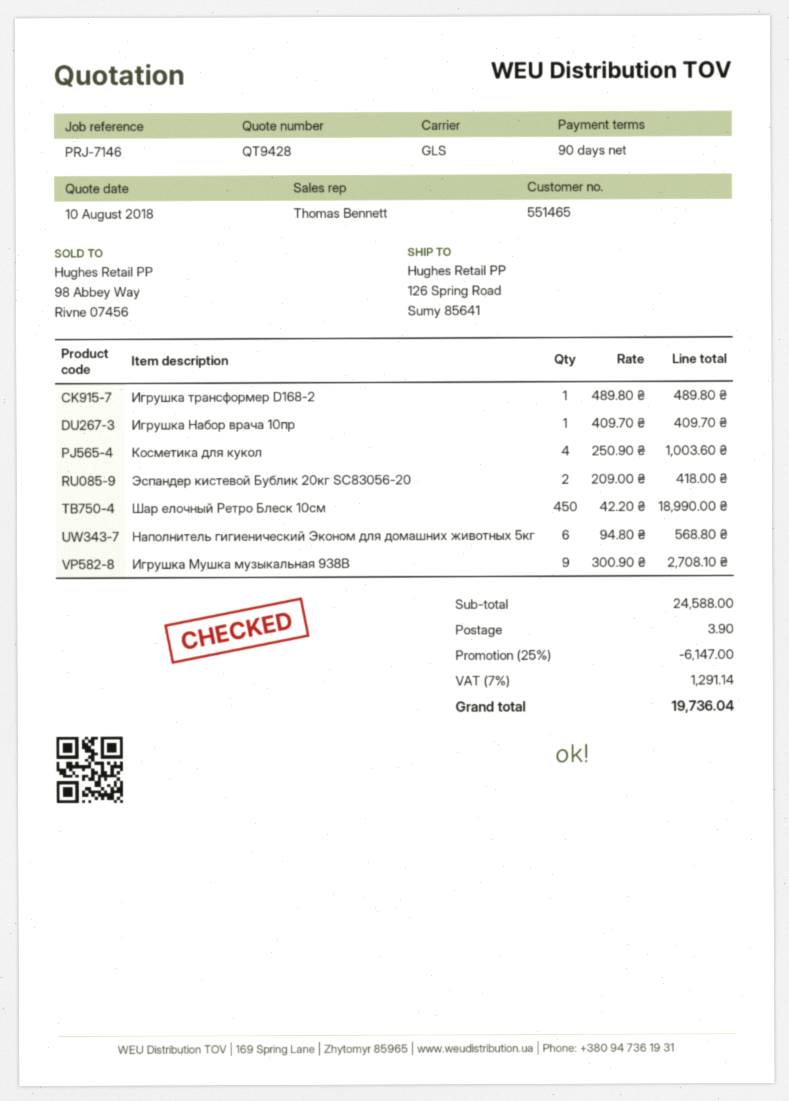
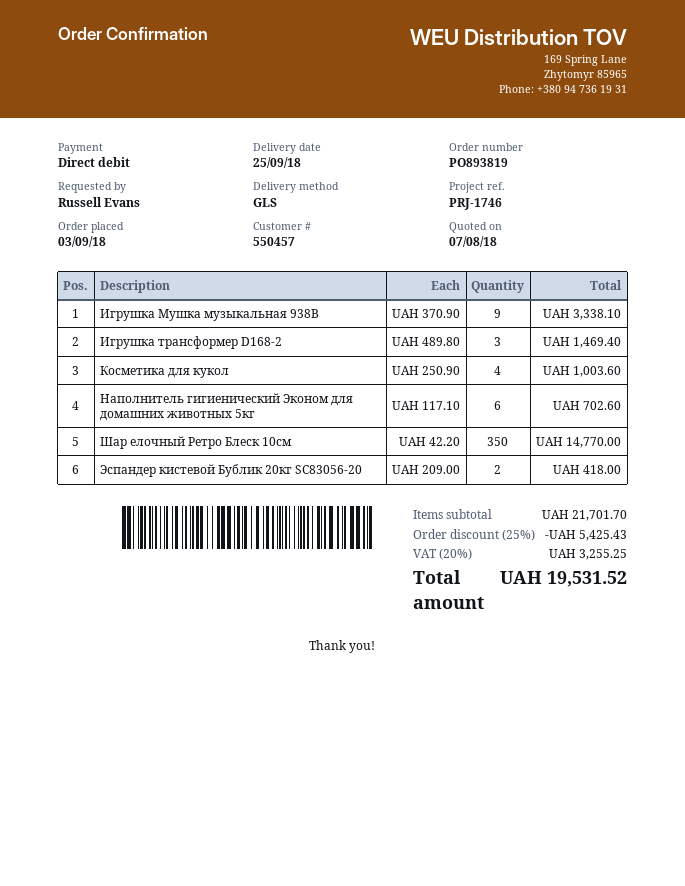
quote date: 2018-08-10 -> 2018-08-07
customer number: 551465 -> 550457
reference: PRJ-7146 -> PRJ-1746
Игрушка трансформер D168-2: 1 x 489.80 = 489.80 -> 3 x 489.80 = 1469.40
Игрушка Набор врача 10пр: 1 x 409.70 = 409.70 -> none
Шар елочный Ретро Блеск 10см: 450 x 42.20 = 18990.00 -> 350 x 42.20 = 14770.00
Наполнитель гигиенический Эконом для домашних животных 5кг: 6 x 94.80 = 568.80 -> 6 x 117.10 = 702.60
Игрушка Мушка музыкальная 938B: 9 x 300.90 = 2708.10 -> 9 x 370.90 = 3338.10
subtotal: 24588.00 -> 21701.70
discount: 25% = 6147.00 -> 25% = 5425.43
shipping: 3.90 -> none
tax: 7% = 1291.14 -> 20% = 3255.25
total: 19736.04 -> 19531.52

